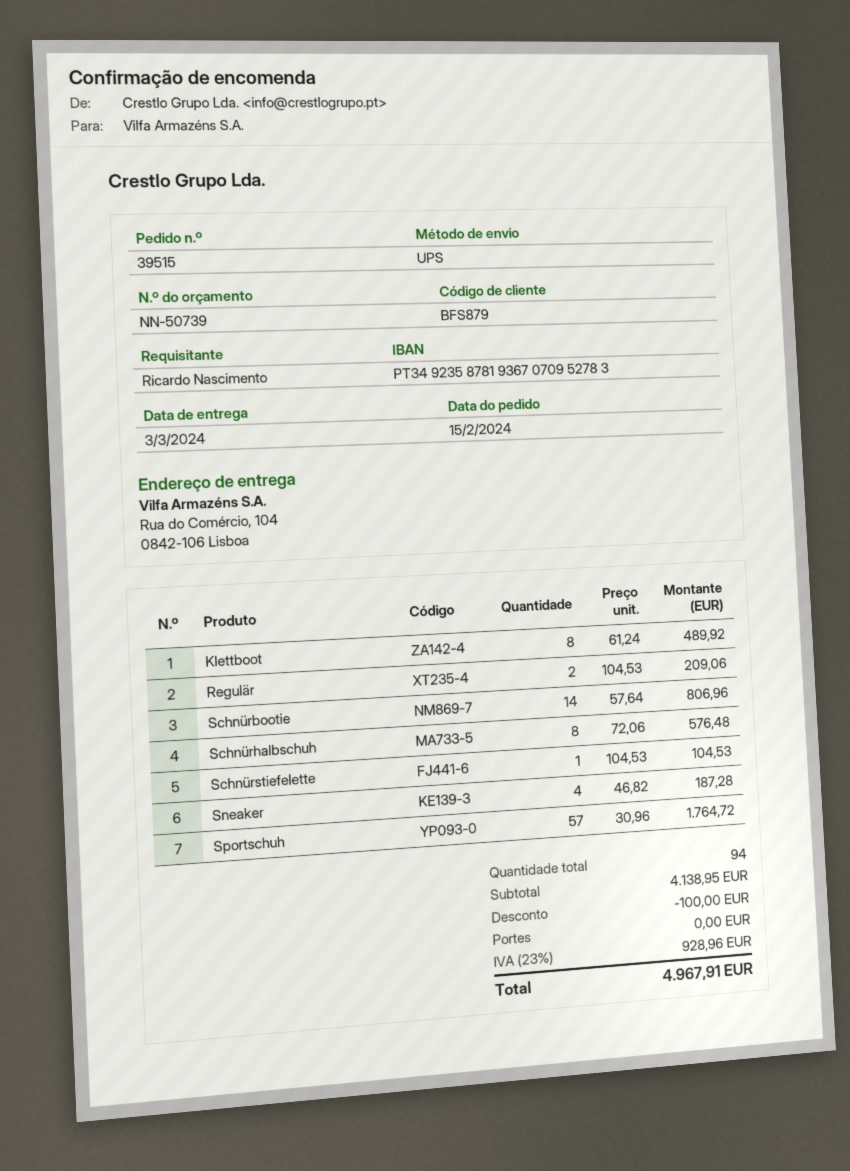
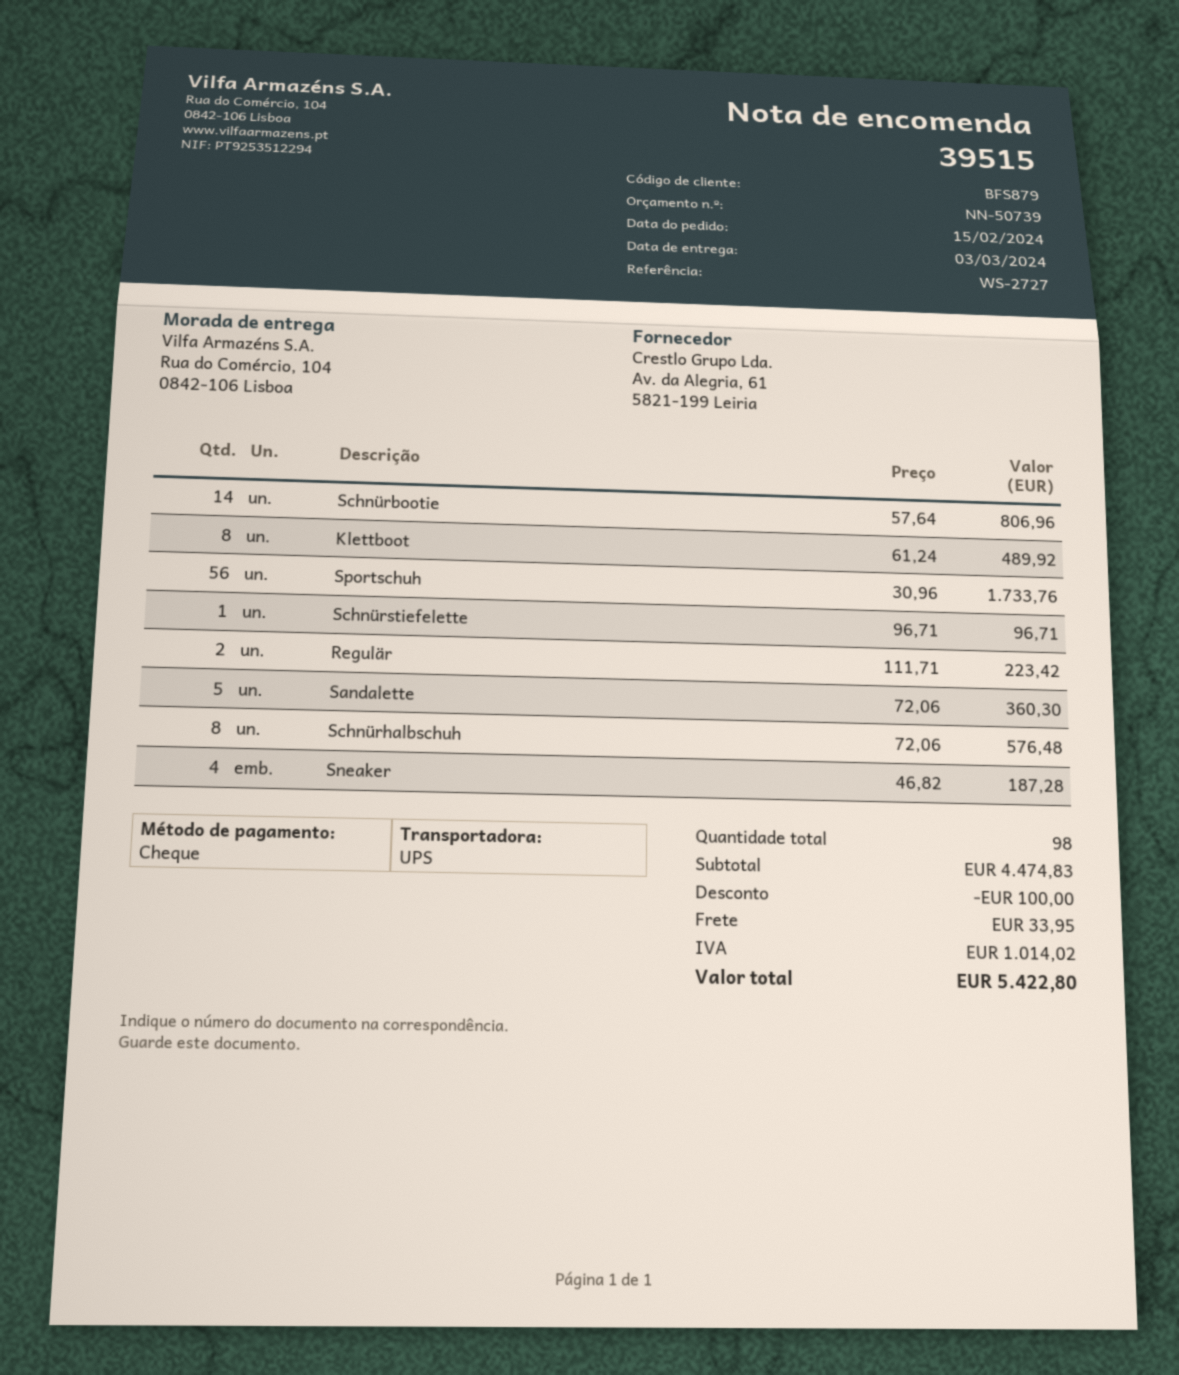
Regulär: 2 x 104.53 = 209.06 -> 2 x 111.71 = 223.42
Schnürstiefelette: 1 x 104.53 = 104.53 -> 1 x 96.71 = 96.71
Sportschuh: 57 x 30.96 = 1764.72 -> 56 x 30.96 = 1733.76
Sandalette: none -> 5 x 72.06 = 360.30
total quantity: 94 -> 98
subtotal: 4138.95 -> 4474.83
shipping: 0.00 -> 33.95
tax: 928.96 -> 1014.02
total: 4967.91 -> 5422.80

